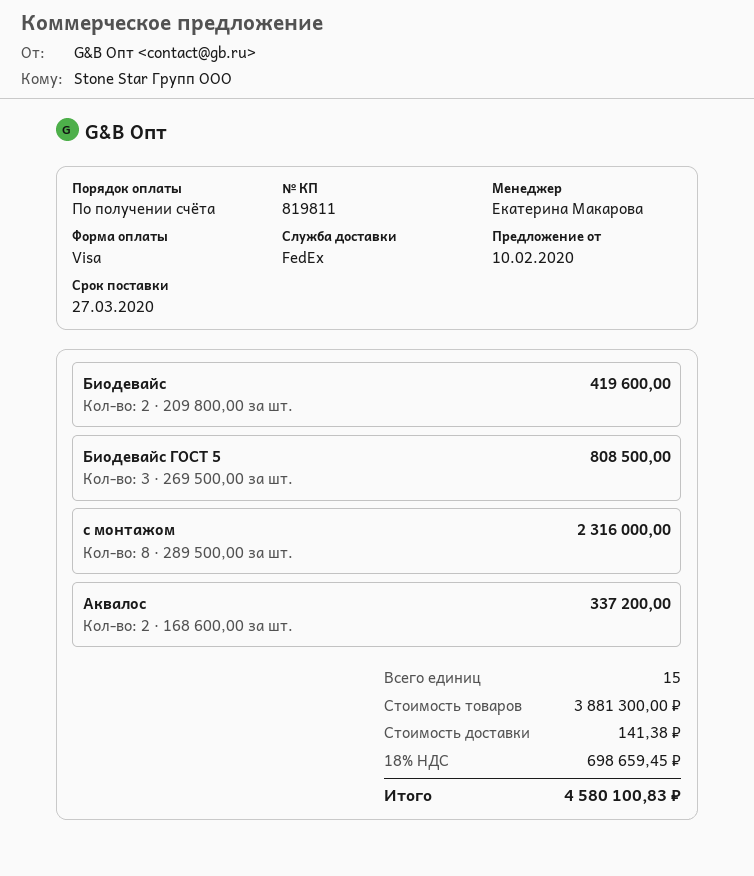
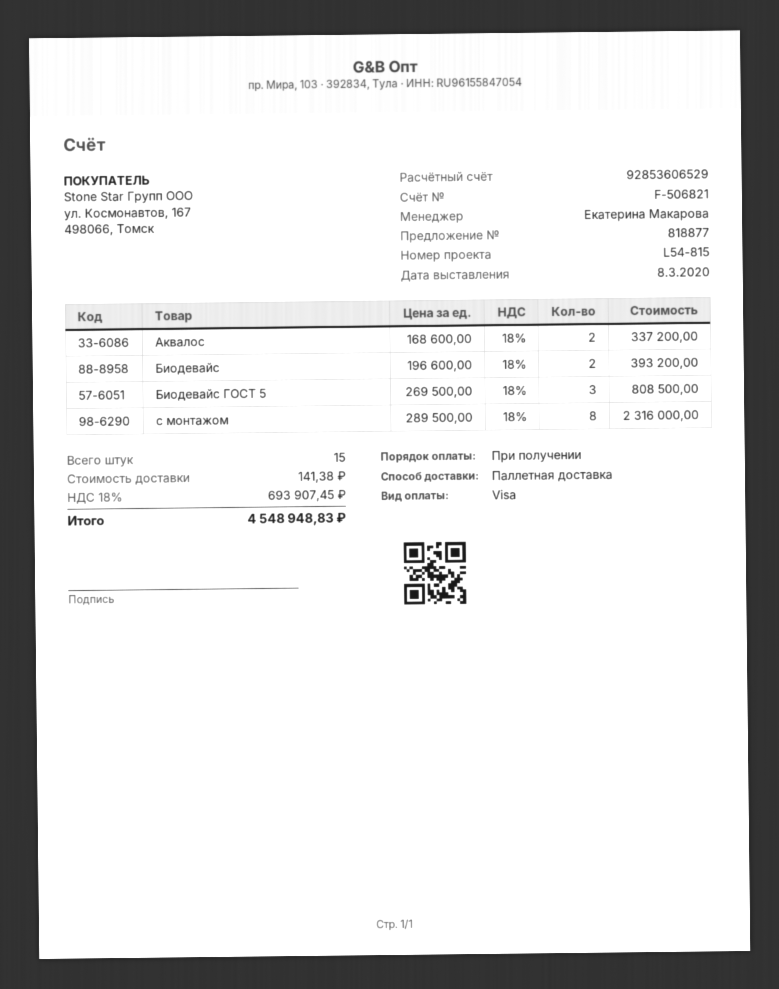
quote number: 819811 -> 818877
shipping method: FedEx -> pallet freight
Биодевайс: 2 x 209800.00 = 419600.00 -> 2 x 196600.00 = 393200.00
tax: 18% = 698659.45 -> 18% = 693907.45
total: 4580100.83 -> 4548948.83

